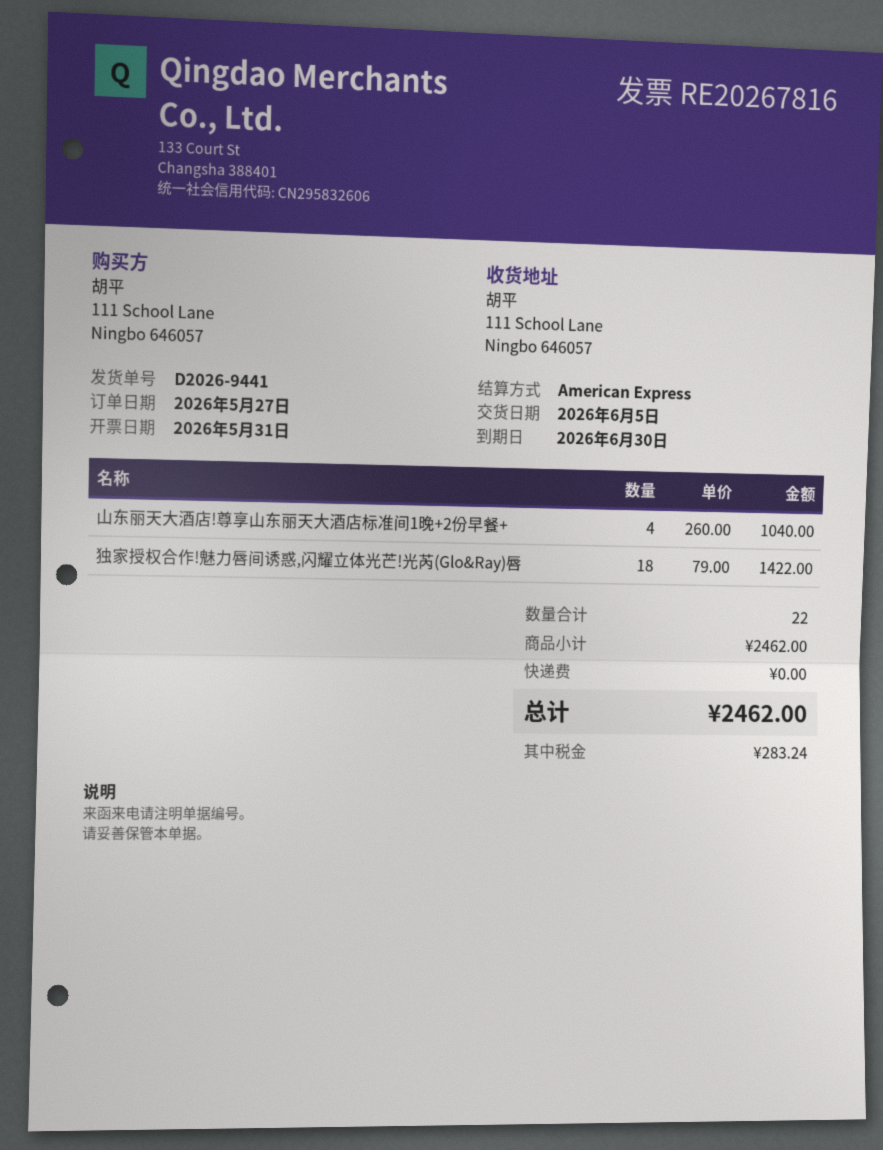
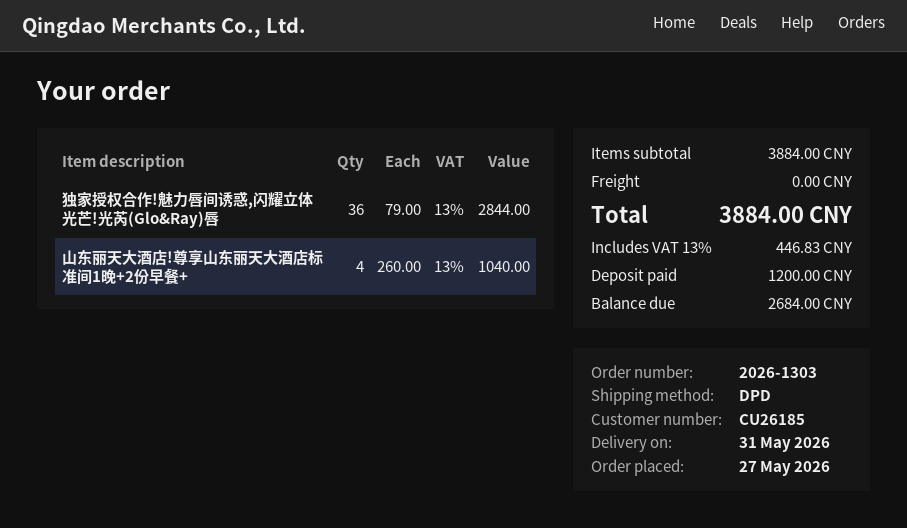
delivery date: 2026-06-05 -> 2026-05-31
独家授权合作!魅力唇间诱惑,闪耀立体光芒!光芮(Glo&Ray)唇: 18 x 79.00 = 1422.00 -> 36 x 79.00 = 2844.00
subtotal: 2462.00 -> 3884.00
tax: 283.24 -> 446.83
total: 2462.00 -> 3884.00

